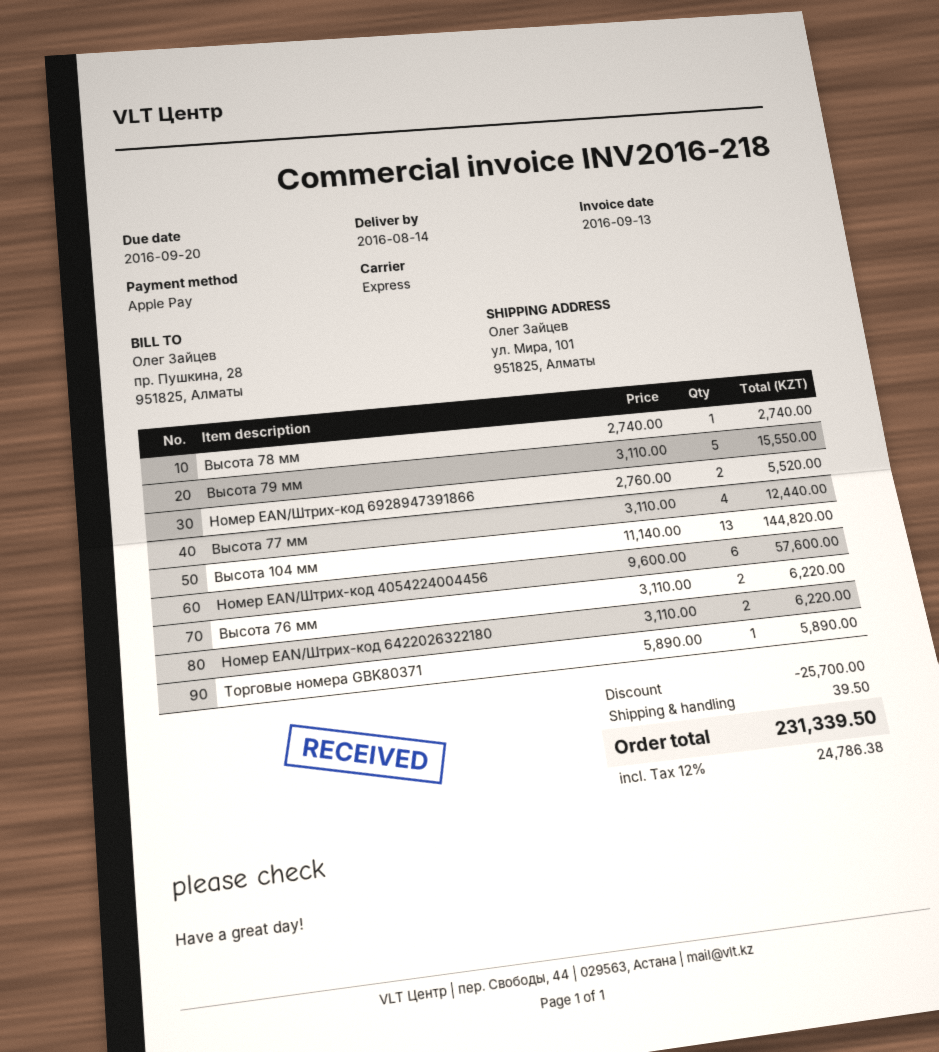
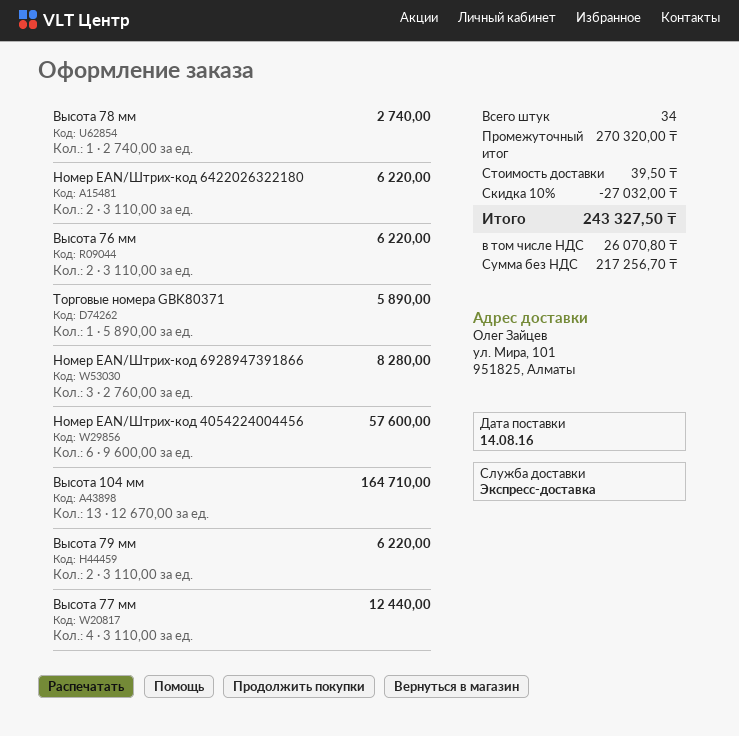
Высота 79 мм: 5 x 3110.00 = 15550.00 -> 2 x 3110.00 = 6220.00
Номер EAN/Штрих-код 6928947391866: 2 x 2760.00 = 5520.00 -> 3 x 2760.00 = 8280.00
Высота 104 мм: 13 x 11140.00 = 144820.00 -> 13 x 12670.00 = 164710.00
discount: 25700.00 -> 27032.00
tax: 24786.38 -> 26070.80
total: 231339.50 -> 243327.50

